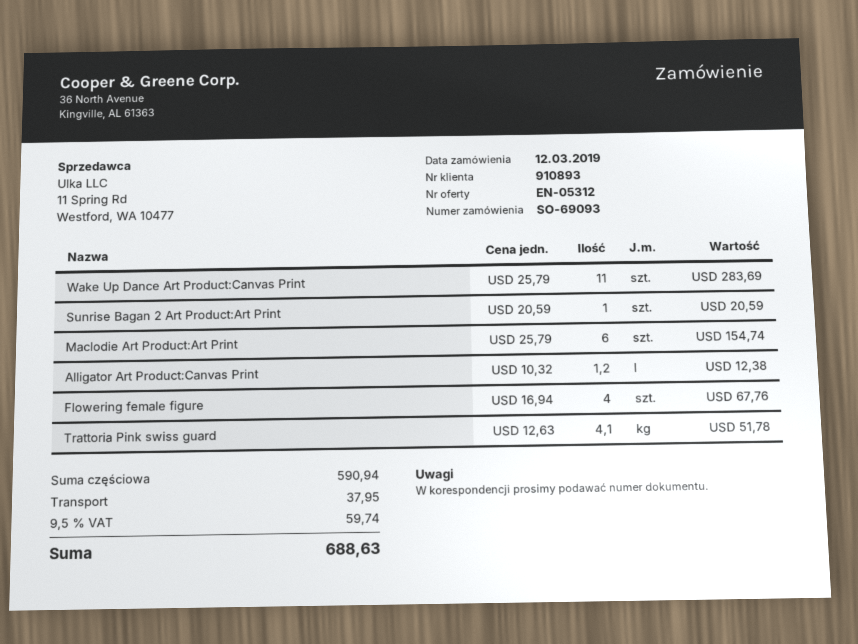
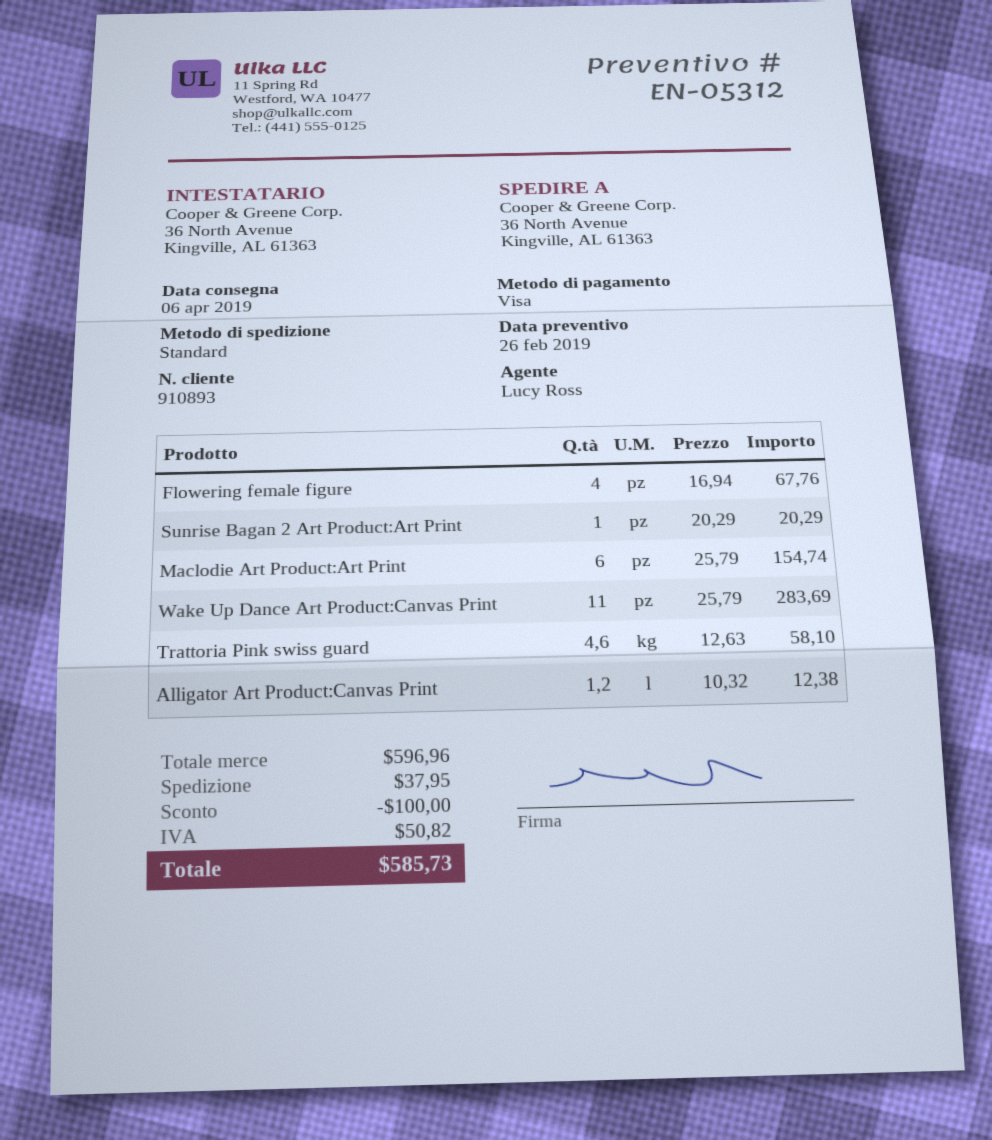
Sunrise Bagan 2 Art Product:Art Print: 1 x 20.59 = 20.59 -> 1 x 20.29 = 20.29
Trattoria Pink swiss guard: 4.1 x 12.63 = 51.78 -> 4.6 x 12.63 = 58.10
subtotal: 590.94 -> 596.96
discount: none -> 100.00
tax: 59.74 -> 50.82
total: 688.63 -> 585.73

